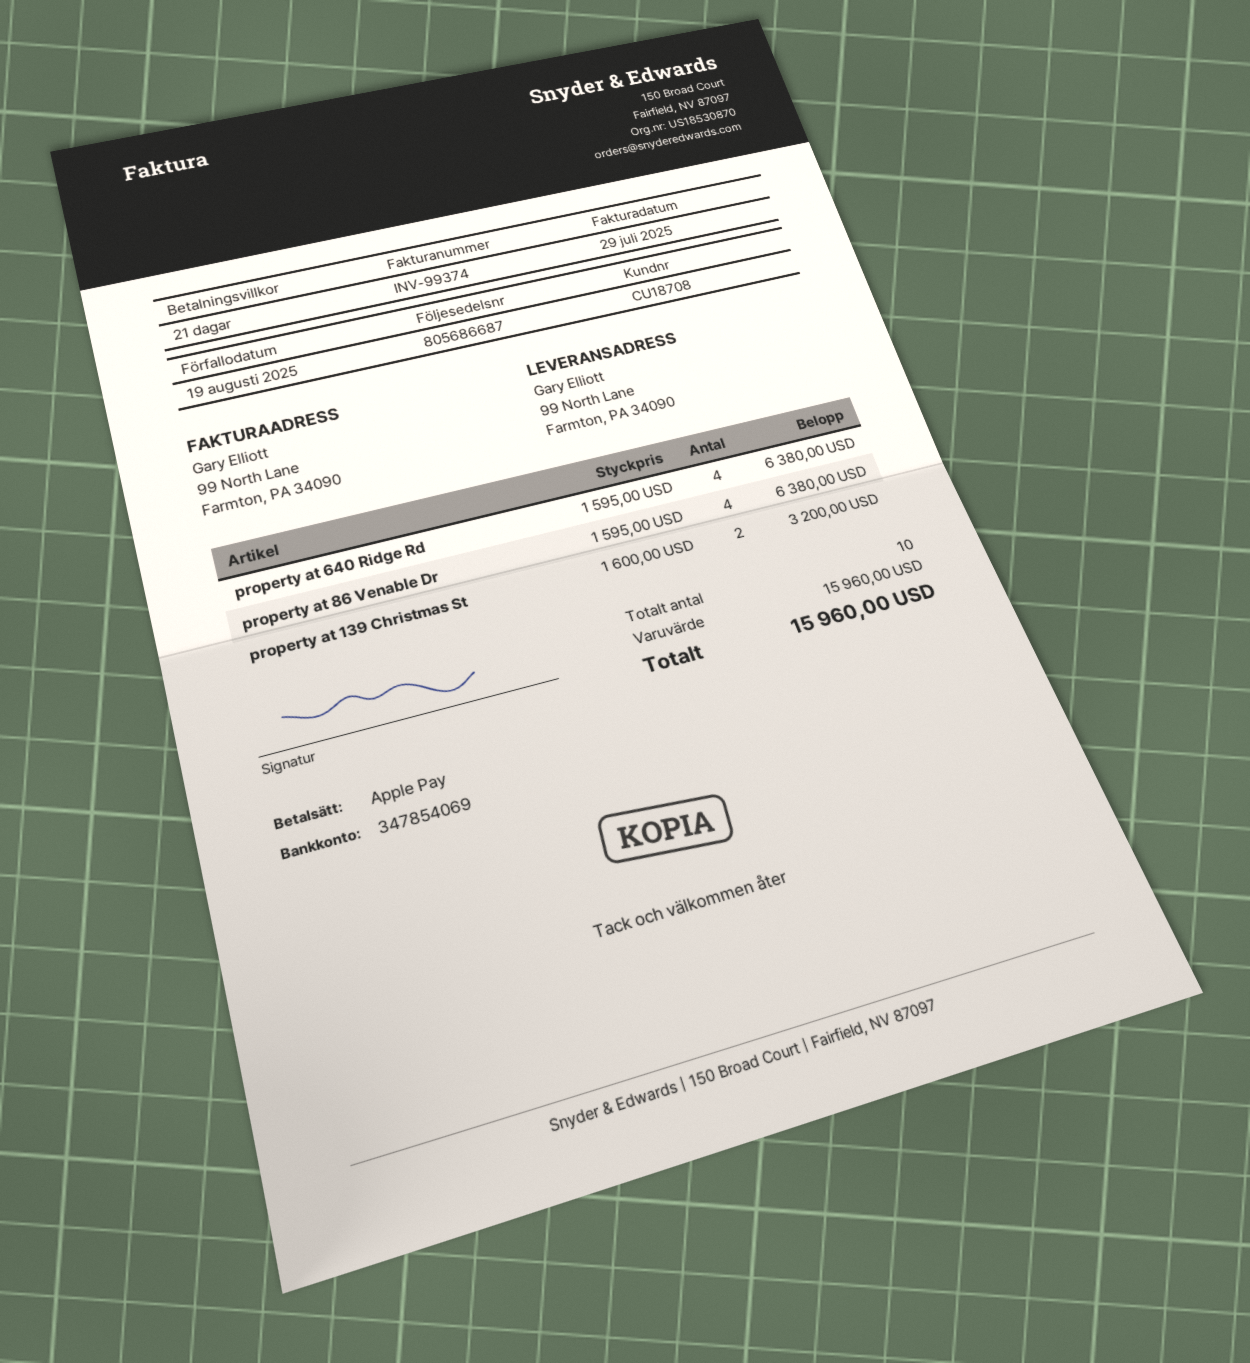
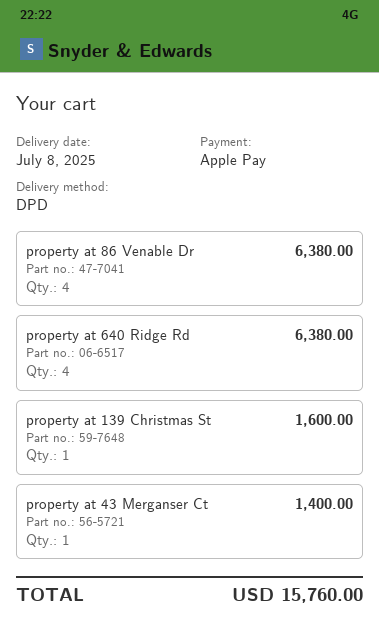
property at 139 Christmas St: 2 for 3200.00 -> 1 for 1600.00
property at 43 Merganser Ct: none -> 1 for 1400.00
total: 15960.00 -> 15760.00

